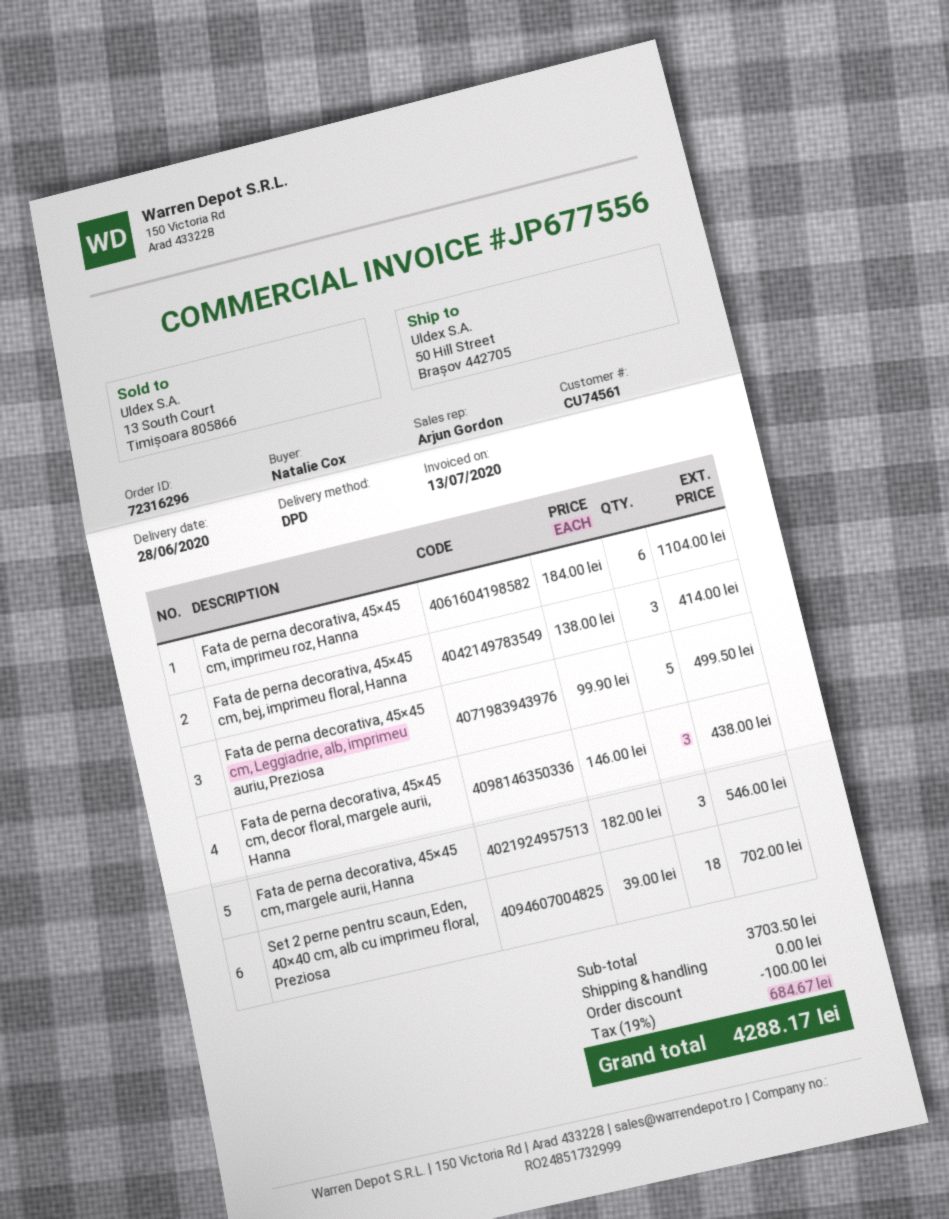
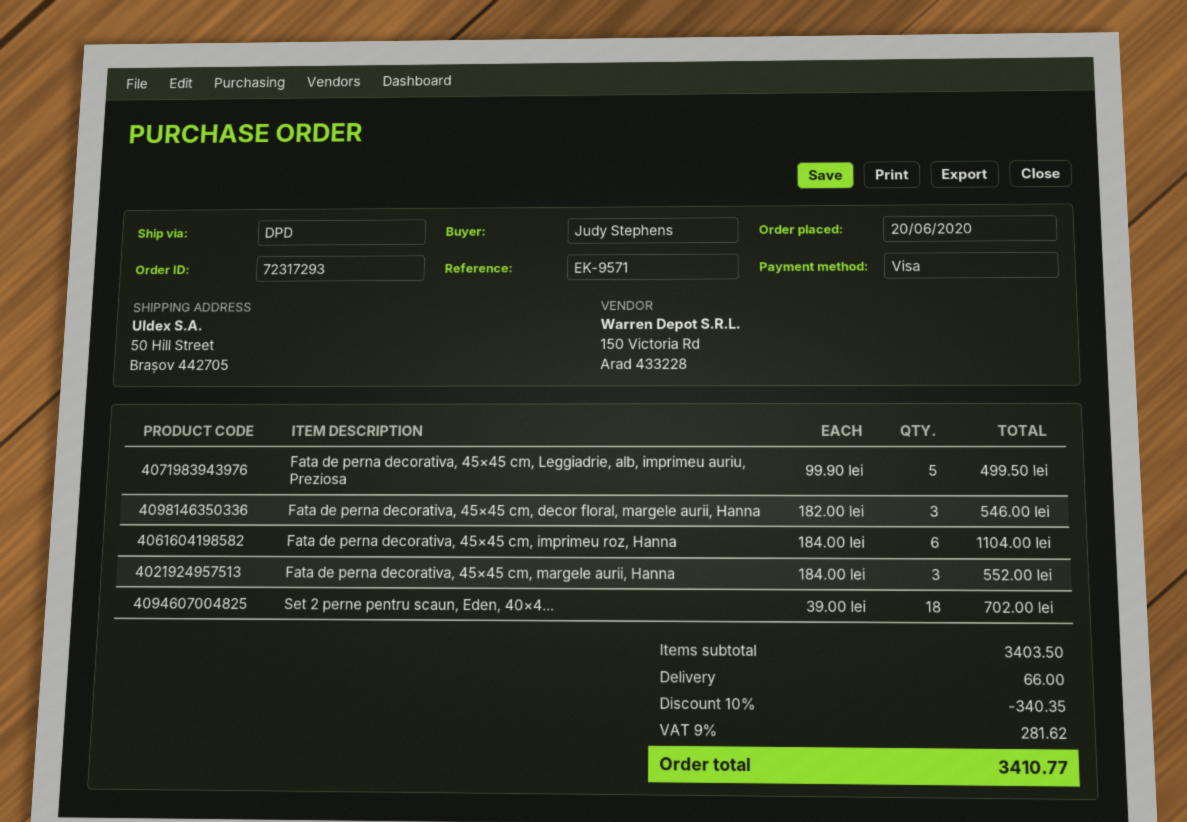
order number: 72316296 -> 72317293
ordered by: Natalie Cox -> Judy Stephens
Fata de perna decorativa, 45×45 cm, bej, imprimeu floral, Hanna: 3 x 138.00 = 414.00 -> none
Fata de perna decorativa, 45×45 cm, decor floral, margele aurii, Hanna: 3 x 146.00 = 438.00 -> 3 x 182.00 = 546.00
Fata de perna decorativa, 45×45 cm, margele aurii, Hanna: 3 x 182.00 = 546.00 -> 3 x 184.00 = 552.00
subtotal: 3703.50 -> 3403.50
discount: 100.00 -> 340.35
shipping: 0.00 -> 66.00
tax: 19% = 684.67 -> 9% = 281.62
total: 4288.17 -> 3410.77

